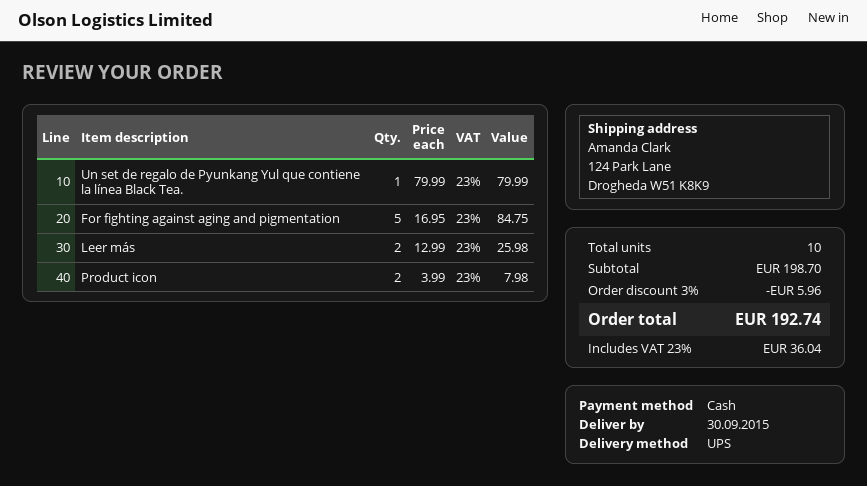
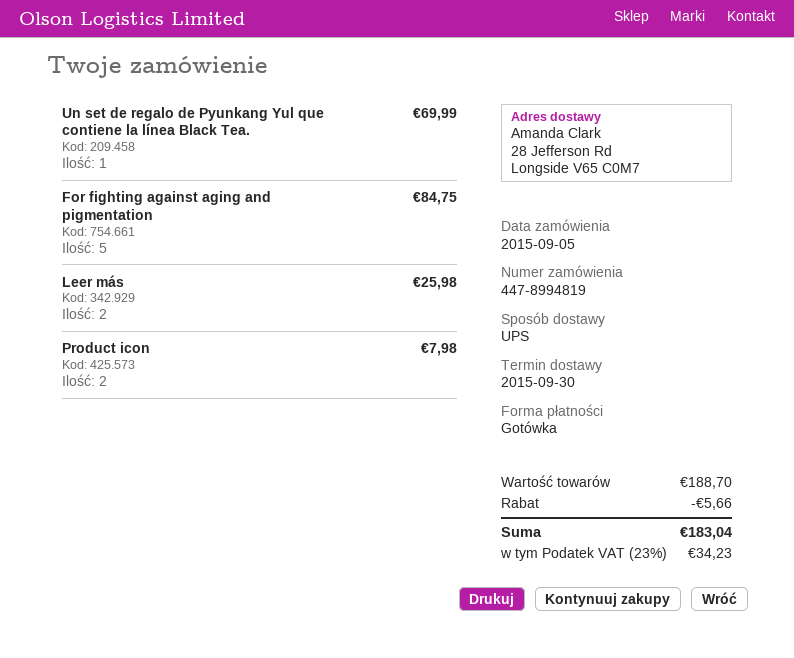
ship to: 124 Park Lane, Drogheda W51 K8K9 -> 28 Jefferson Rd, Longside V65 C0M7
Un set de regalo de Pyunkang Yul que contiene la línea Black Tea.: 1 for 79.99 -> 1 for 69.99
subtotal: 198.70 -> 188.70
discount: 5.96 -> 5.66
tax: 23% = 36.04 -> 23% = 34.23
total: 192.74 -> 183.04

